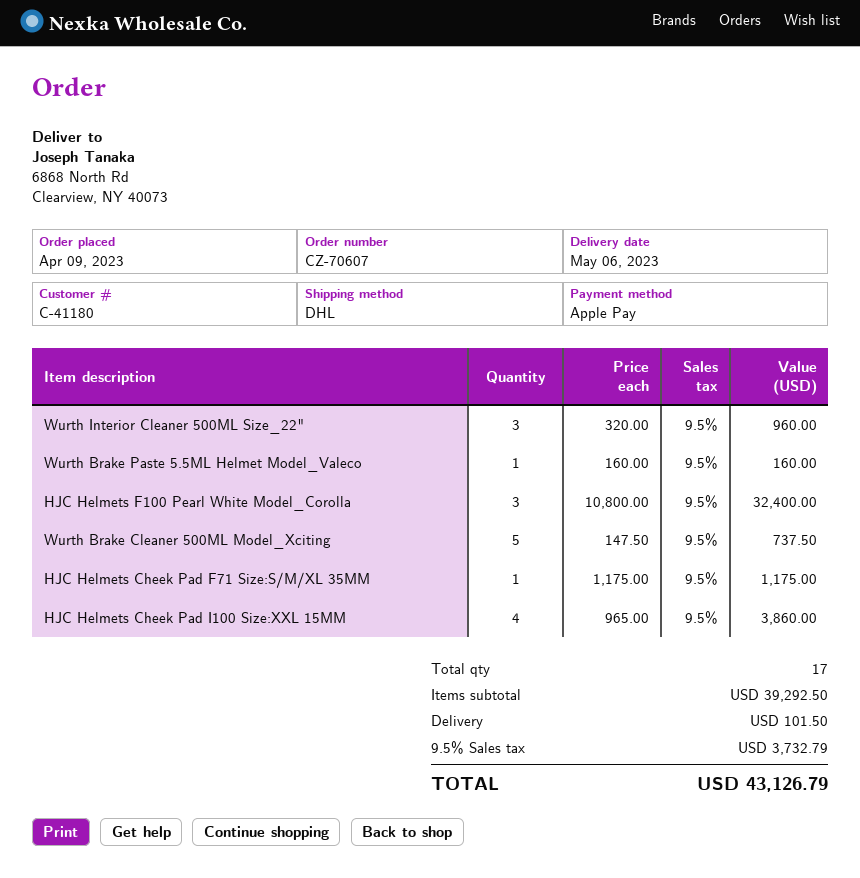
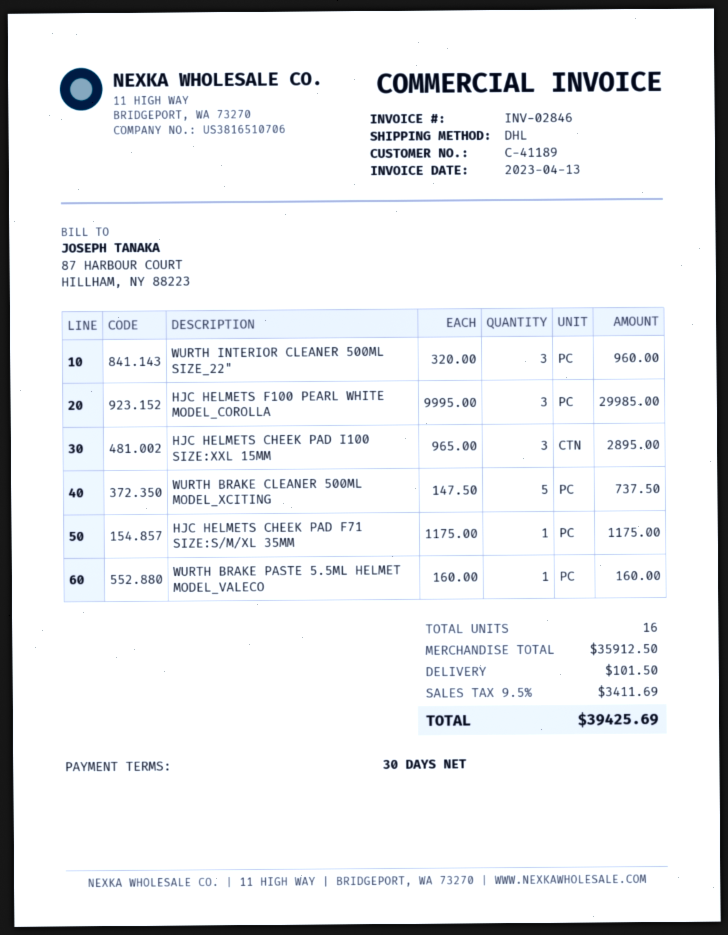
customer number: C-41180 -> C-41189
HJC Helmets F100 Pearl White Model_Corolla: 3 x 10800.00 = 32400.00 -> 3 x 9995.00 = 29985.00
HJC Helmets Cheek Pad I100 Size:XXL 15MM: 4 x 965.00 = 3860.00 -> 3 x 965.00 = 2895.00
total quantity: 17 -> 16
subtotal: 39292.50 -> 35912.50
tax: 9.5% = 3732.79 -> 9.5% = 3411.69
total: 43126.79 -> 39425.69

